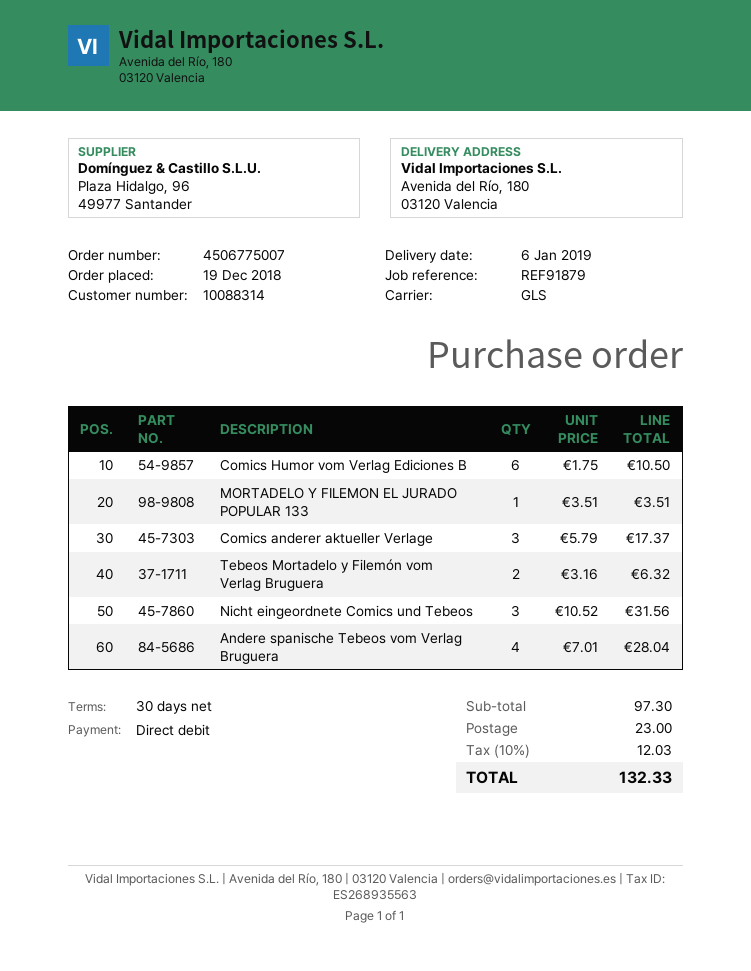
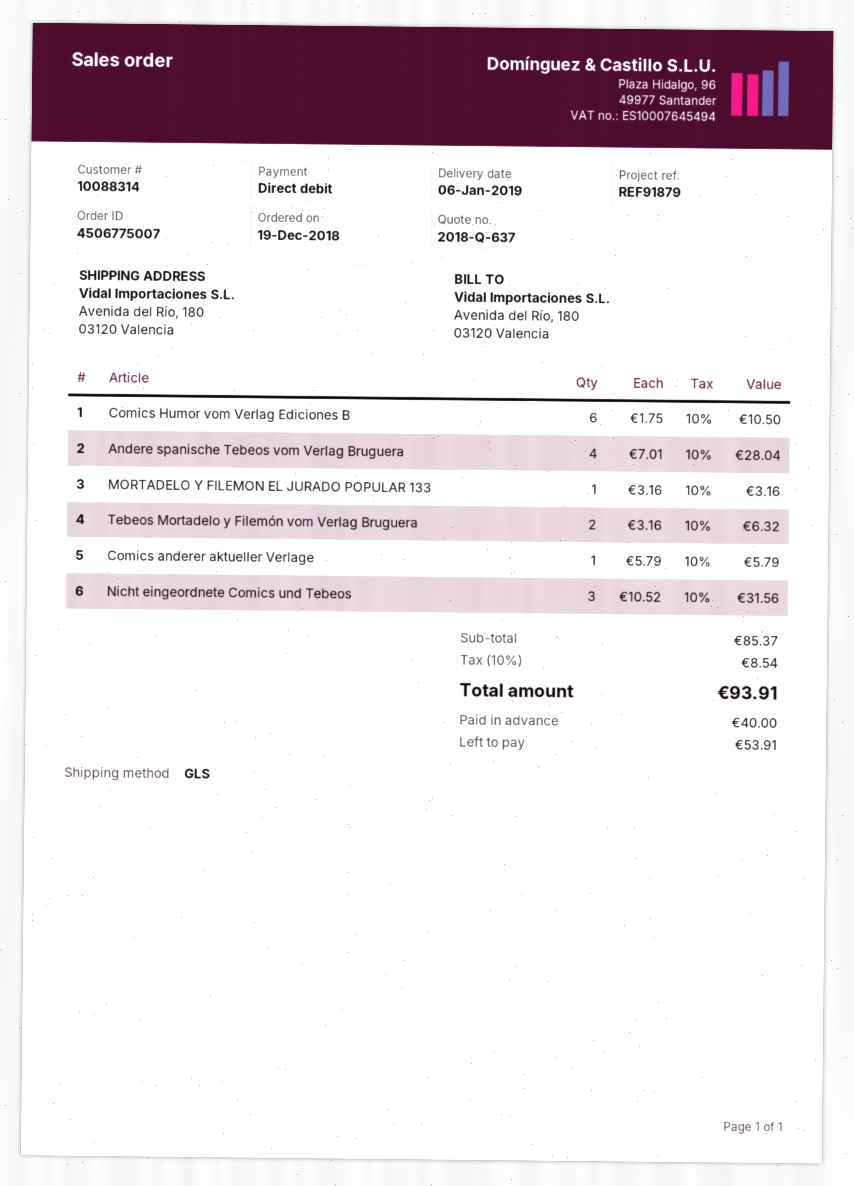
MORTADELO Y FILEMON EL JURADO POPULAR 133: 1 x 3.51 = 3.51 -> 1 x 3.16 = 3.16
Comics anderer aktueller Verlage: 3 x 5.79 = 17.37 -> 1 x 5.79 = 5.79
subtotal: 97.30 -> 85.37
shipping: 23.00 -> none
tax: 10% = 12.03 -> 10% = 8.54
total: 132.33 -> 93.91

